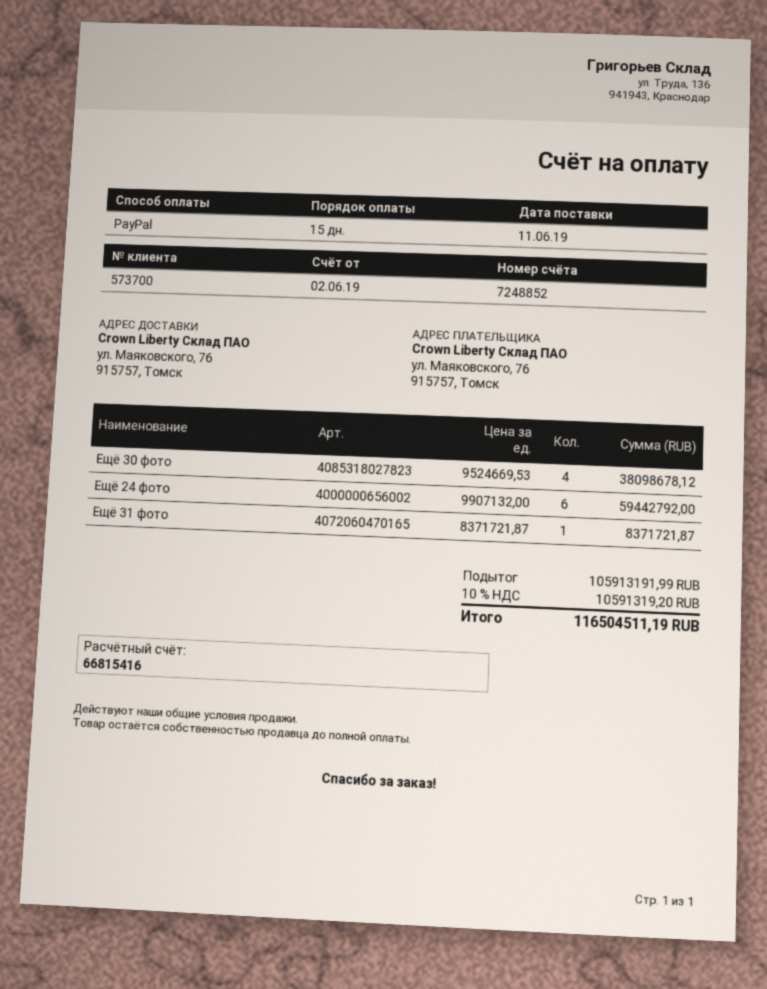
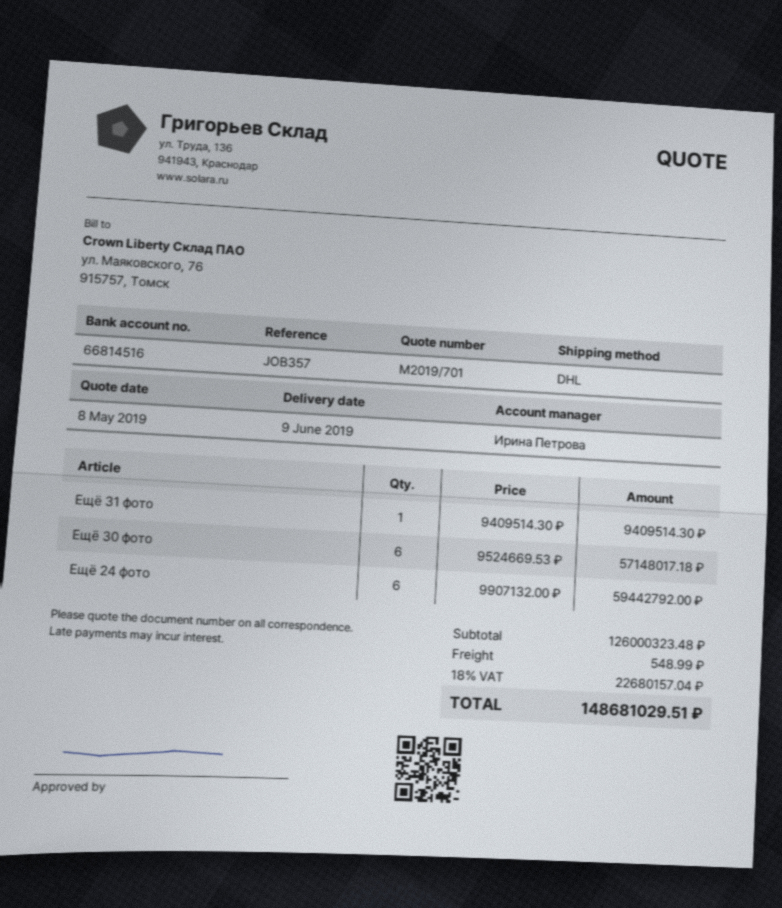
delivery date: 2019-06-11 -> 2019-06-09
bank account: 66815416 -> 66814516
Ещё 30 фото: 4 x 9524669.53 = 38098678.12 -> 6 x 9524669.53 = 57148017.18
Ещё 31 фото: 1 x 8371721.87 = 8371721.87 -> 1 x 9409514.30 = 9409514.30
subtotal: 105913191.99 -> 126000323.48
shipping: none -> 548.99
tax: 10% = 10591319.20 -> 18% = 22680157.04
total: 116504511.19 -> 148681029.51

